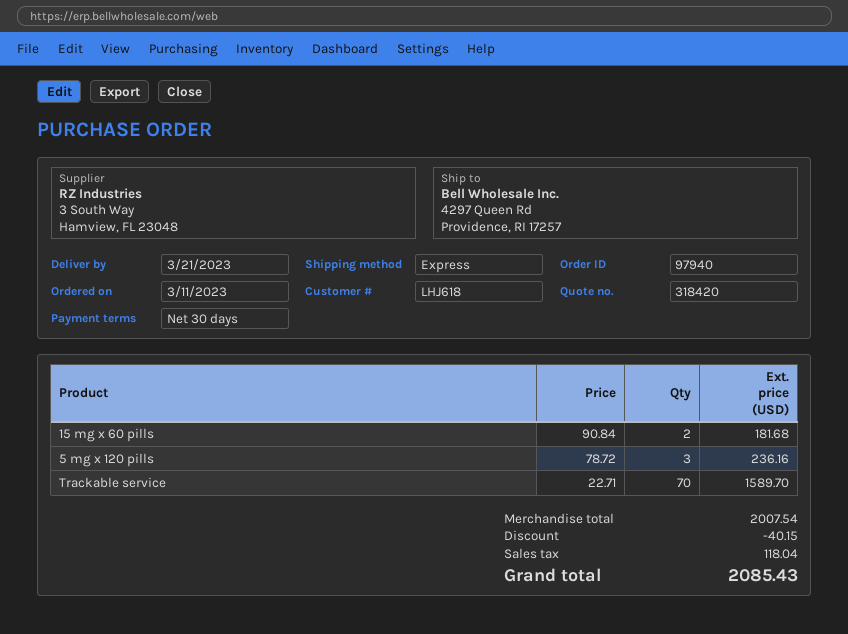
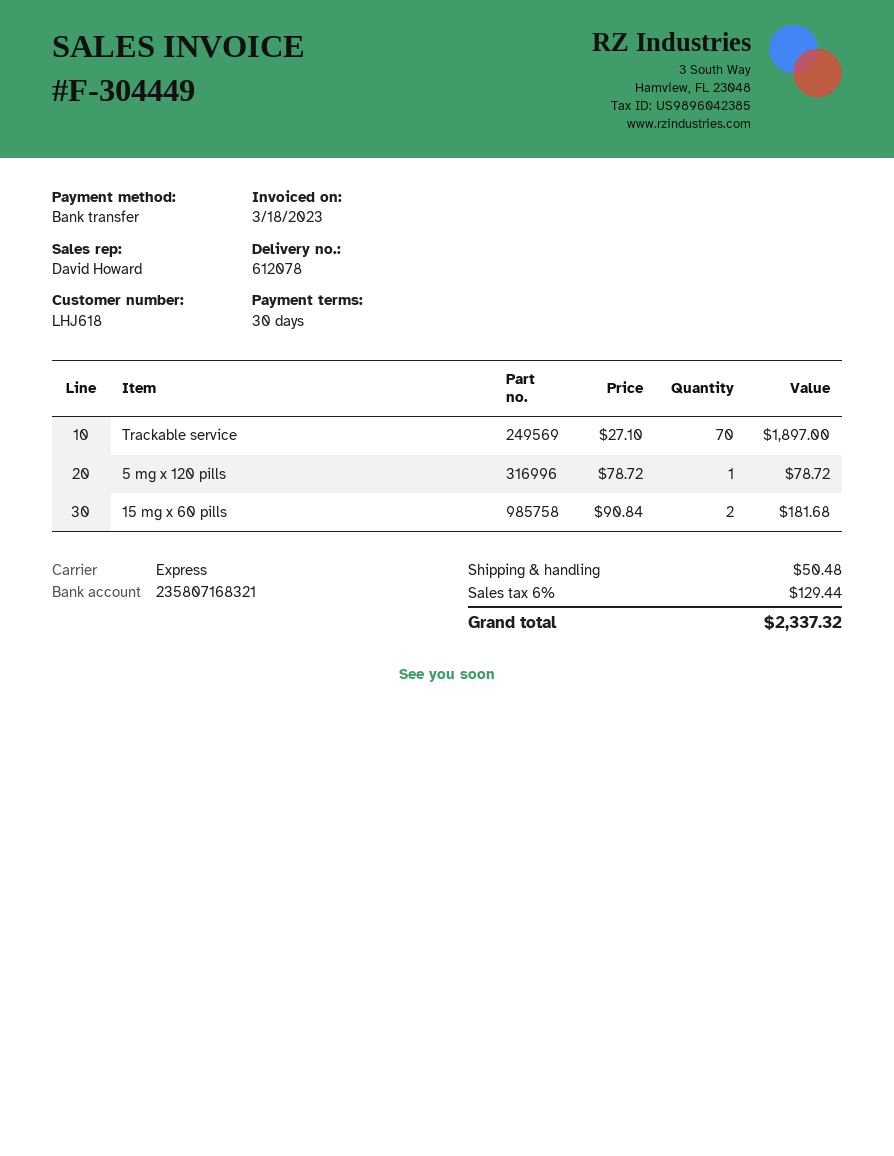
5 mg x 120 pills: 3 x 78.72 = 236.16 -> 1 x 78.72 = 78.72
Trackable service: 70 x 22.71 = 1589.70 -> 70 x 27.10 = 1897.00
discount: 40.15 -> none
shipping: none -> 50.48
tax: 118.04 -> 129.44
total: 2085.43 -> 2337.32

